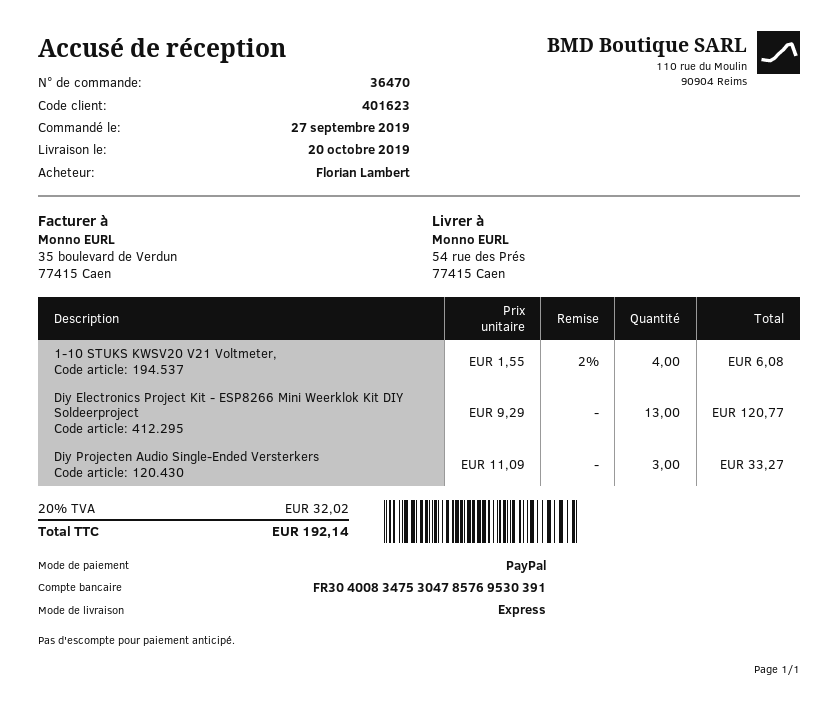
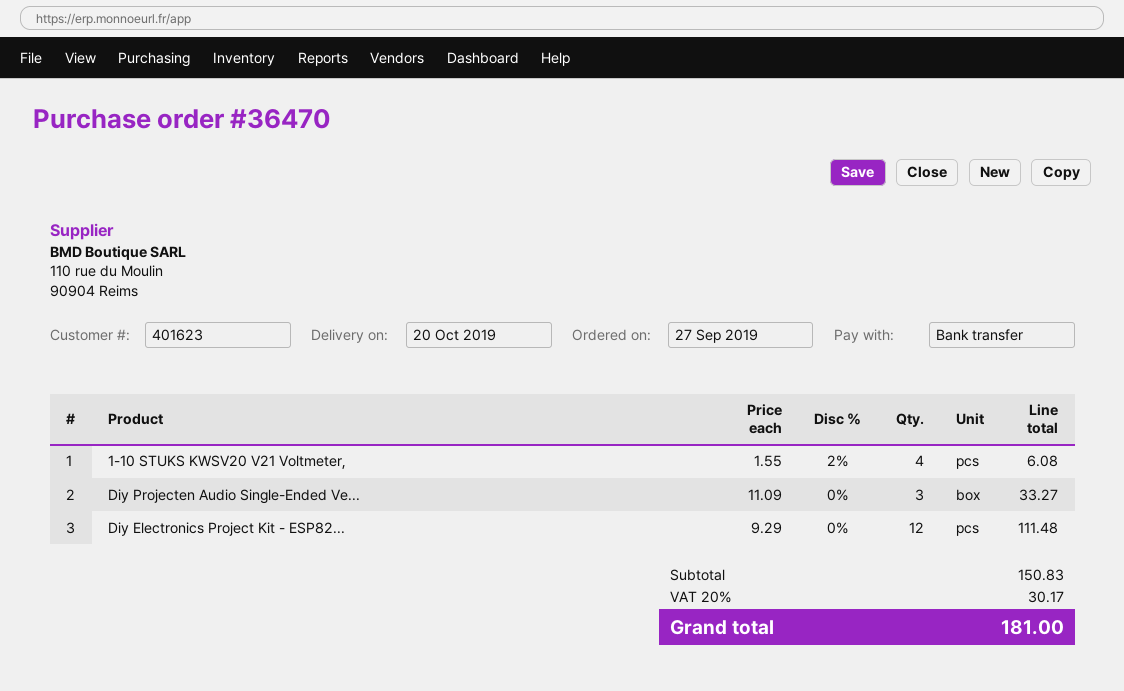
payment method: PayPal -> bank transfer
Diy Electronics Project Kit - ESP8266 Mini Weerklok Kit DIY Soldeerproject: 13 x 9.29 = 120.77 -> 12 x 9.29 = 111.48
tax: 20% = 32.02 -> 20% = 30.17
total: 192.14 -> 181.00

